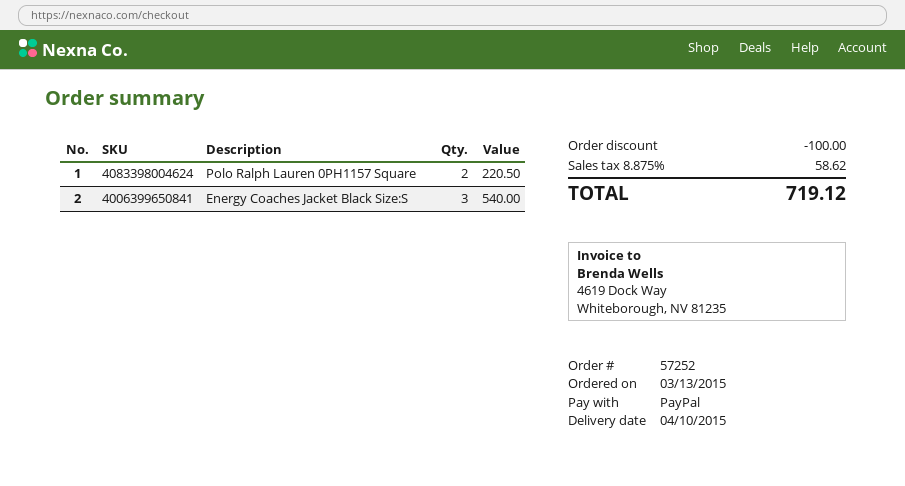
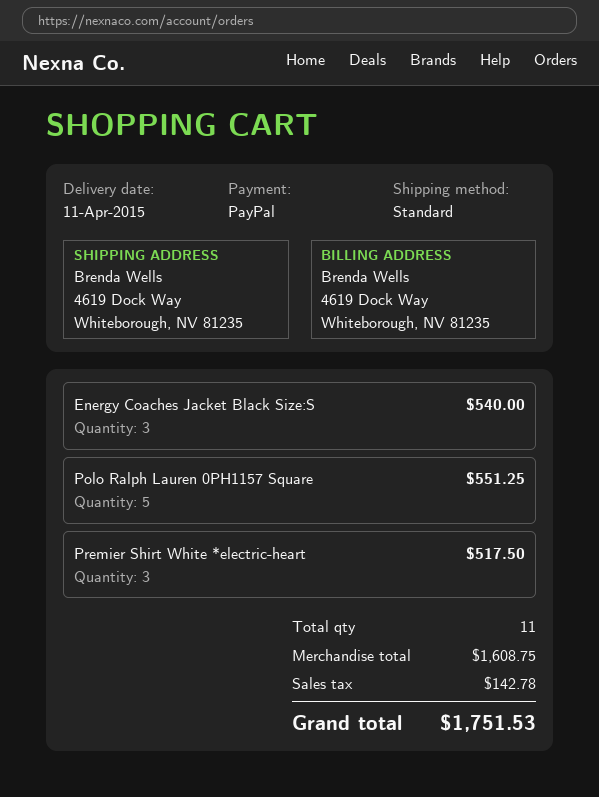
delivery date: 2015-04-10 -> 2015-04-11
Polo Ralph Lauren 0PH1157 Square: 2 for 220.50 -> 5 for 551.25
Premier Shirt White *electric-heart: none -> 3 for 517.50
discount: 100.00 -> none
tax: 58.62 -> 142.78
total: 719.12 -> 1751.53

